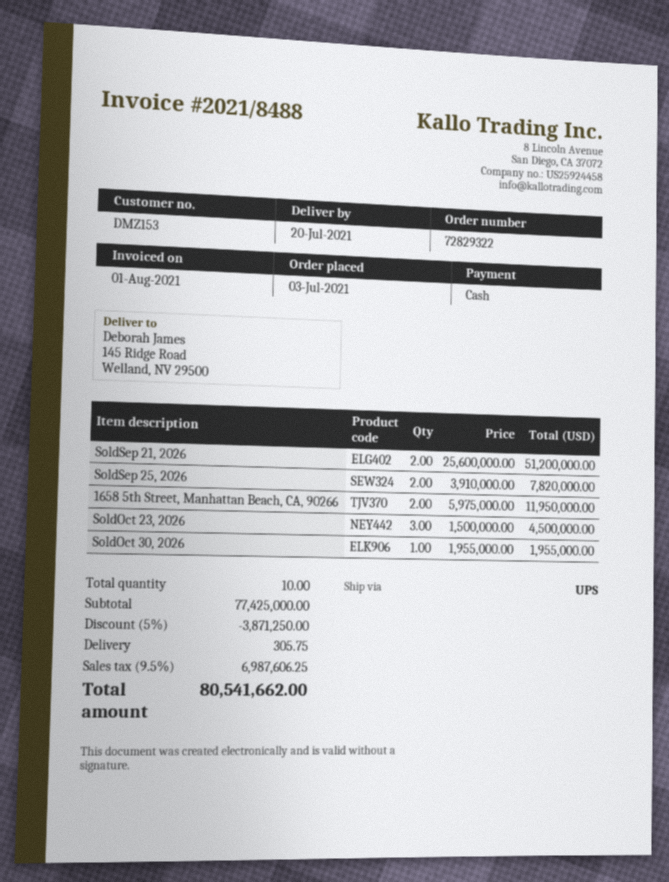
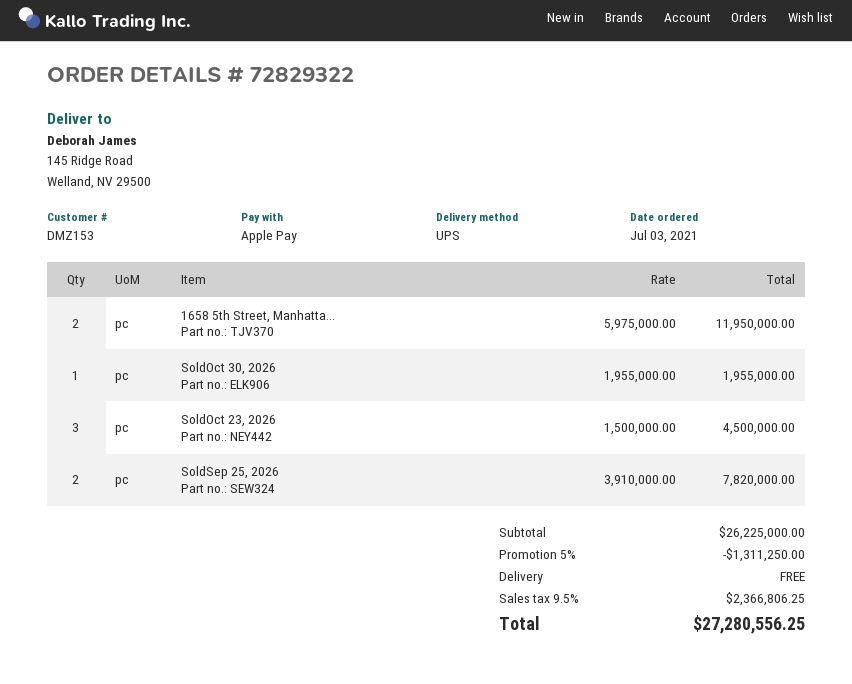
payment method: cash -> Apple Pay
SoldSep 21, 2026: 2 x 25600000.00 = 51200000.00 -> none
subtotal: 77425000.00 -> 26225000.00
discount: 5% = 3871250.00 -> 5% = 1311250.00
shipping: 305.75 -> 0.00
tax: 9.5% = 6987606.25 -> 9.5% = 2366806.25
total: 80541662.00 -> 27280556.25

